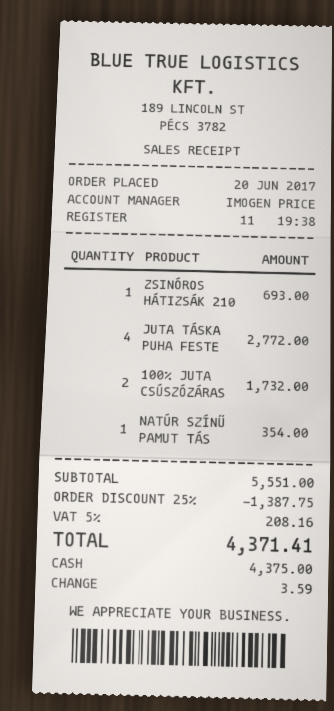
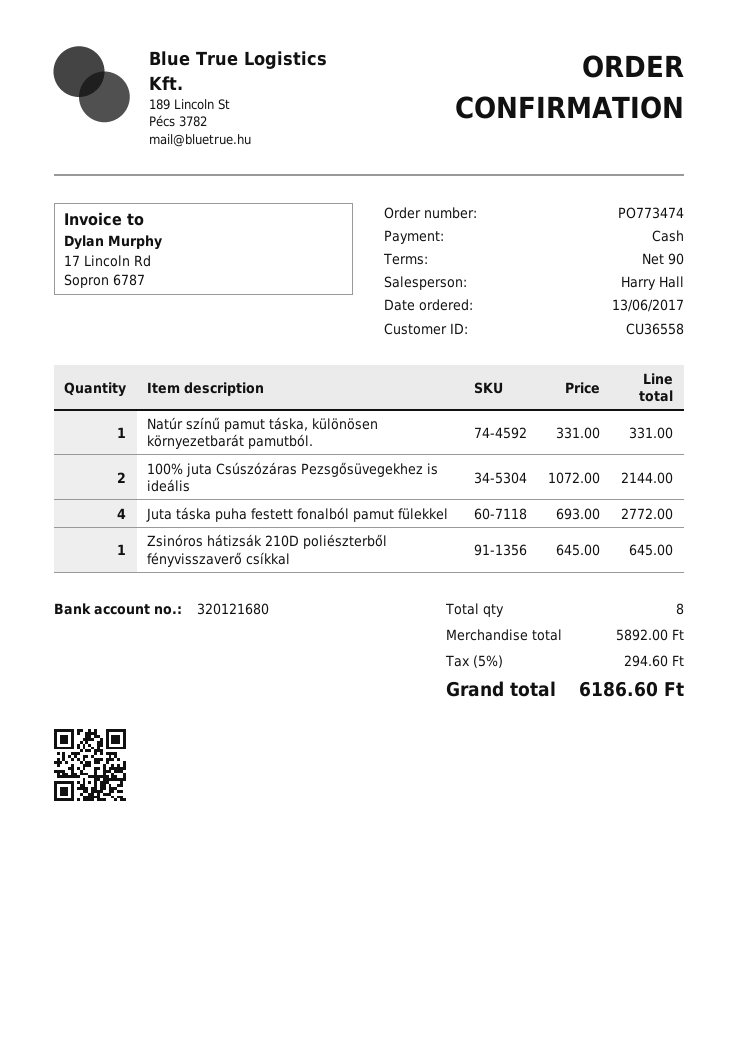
order date: 2017-06-20 -> 2017-06-13
sales rep: IMOGEN PRICE -> Harry Hall
ZSINÓROS HÁTIZSÁK 210: 1 for 693.00 -> 1 for 645.00
100% JUTA CSÚSZÓZÁRAS: 2 for 1732.00 -> 2 for 2144.00
NATÚR SZÍNŰ PAMUT TÁS: 1 for 354.00 -> 1 for 331.00
subtotal: 5551.00 -> 5892.00
discount: 25% = 1387.75 -> none
tax: 5% = 208.16 -> 5% = 294.60
total: 4371.41 -> 6186.60

